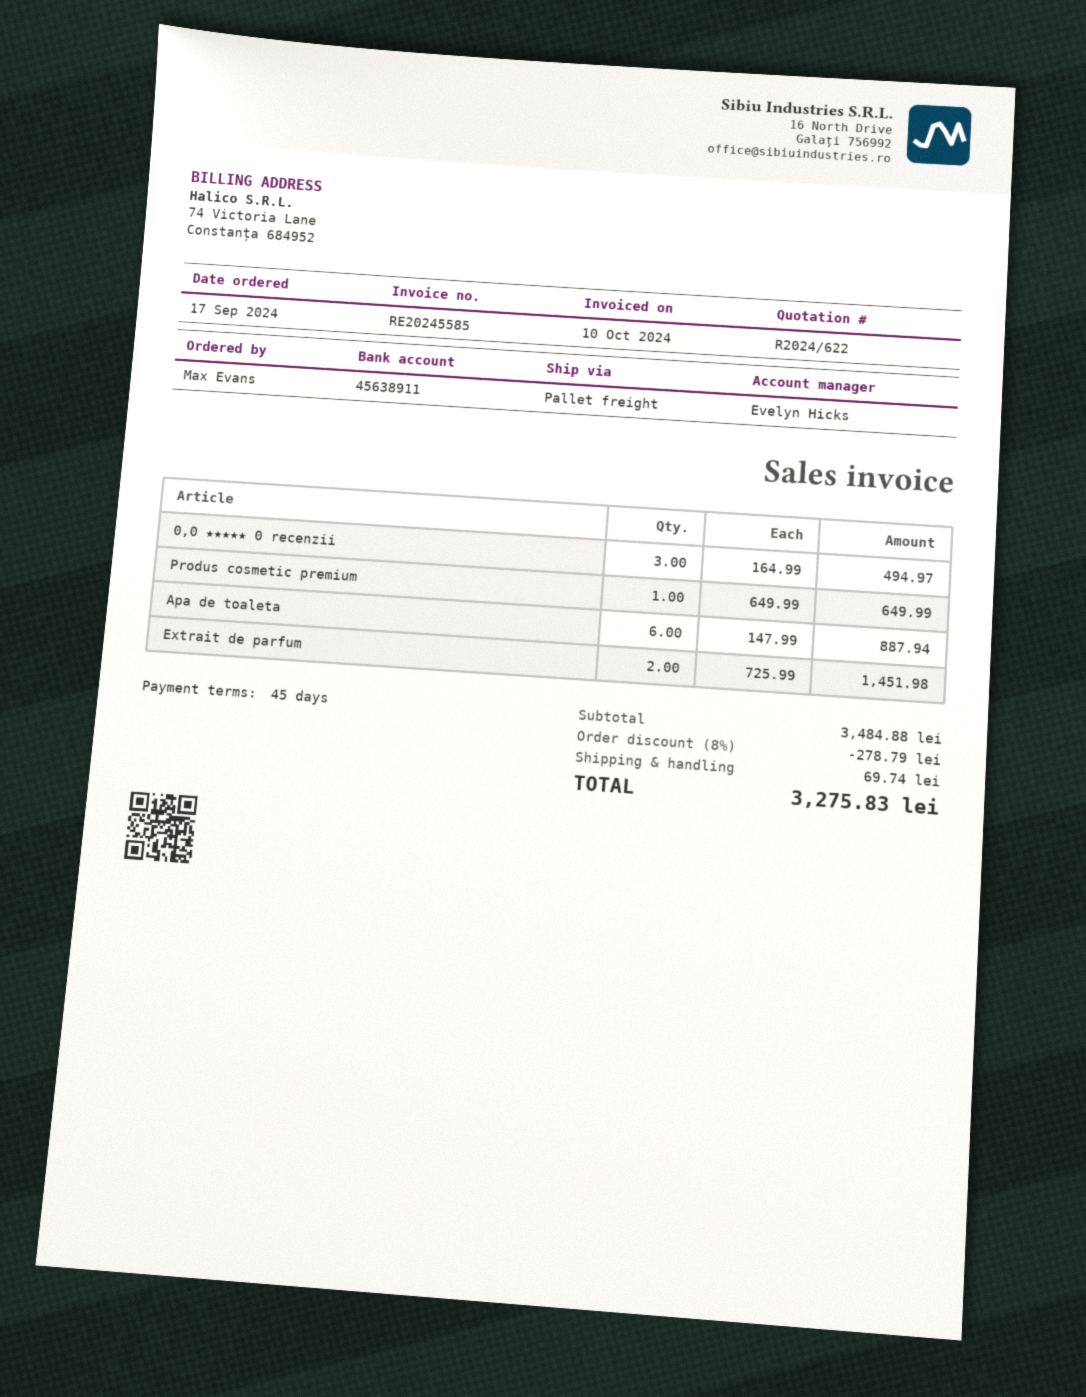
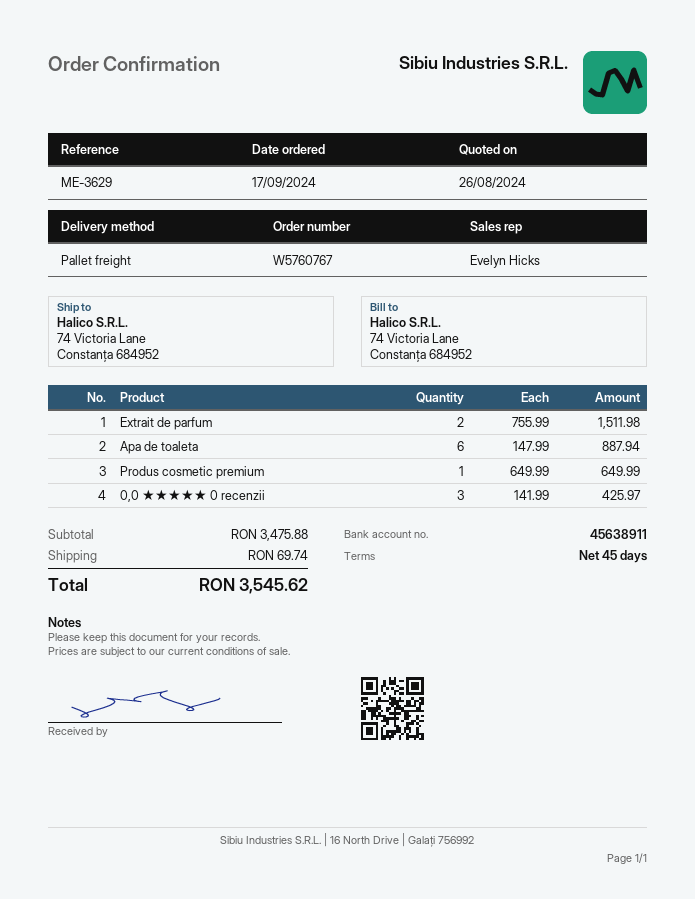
0,0 ★★★★★ 0 recenzii: 3 x 164.99 = 494.97 -> 3 x 141.99 = 425.97
Extrait de parfum: 2 x 725.99 = 1451.98 -> 2 x 755.99 = 1511.98
subtotal: 3484.88 -> 3475.88
discount: 8% = 278.79 -> none
total: 3275.83 -> 3545.62

